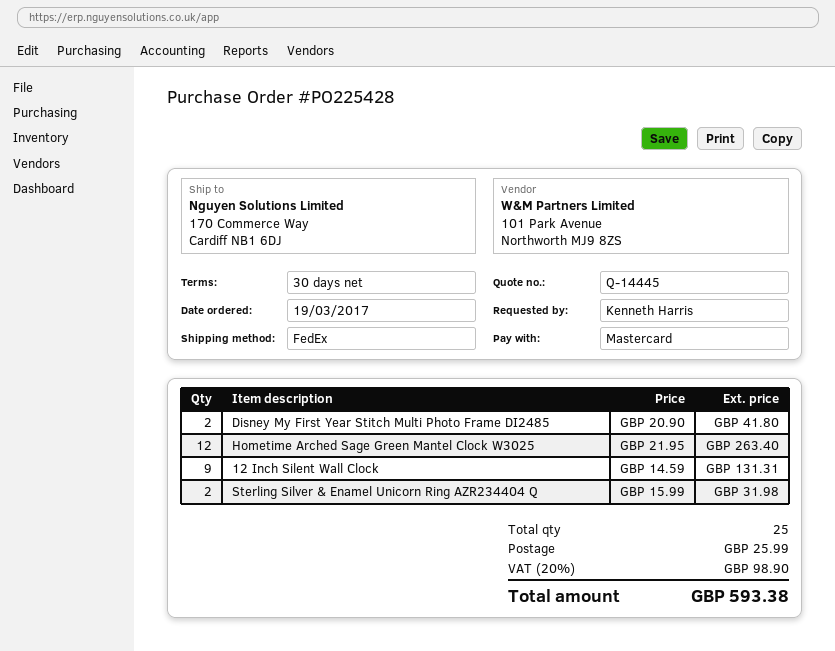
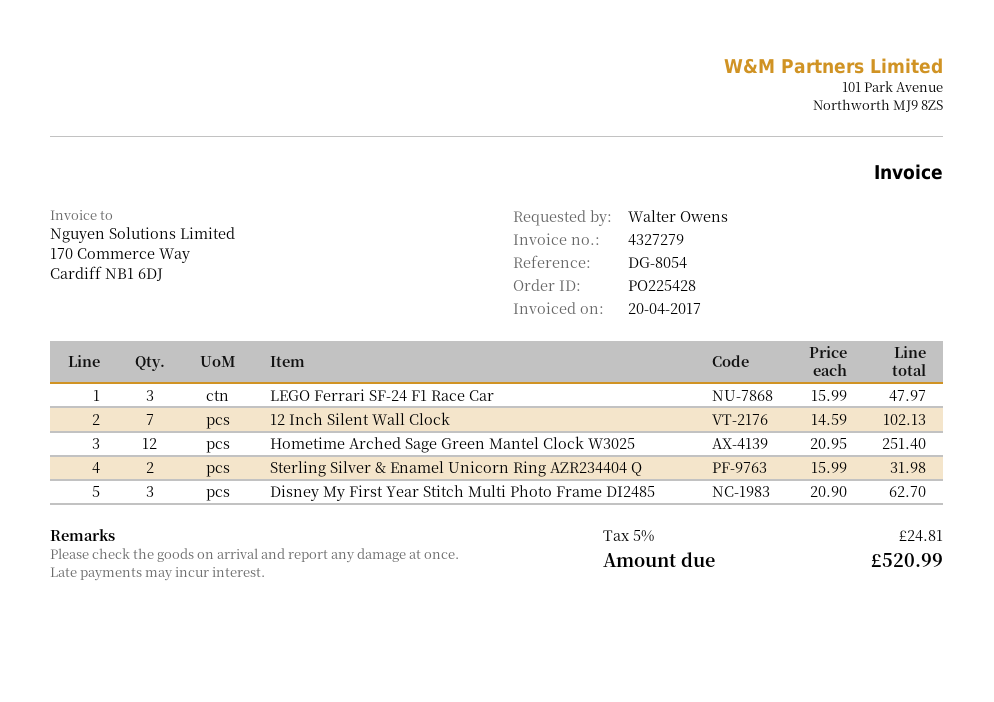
ordered by: Kenneth Harris -> Walter Owens
Disney My First Year Stitch Multi Photo Frame DI2485: 2 x 20.90 = 41.80 -> 3 x 20.90 = 62.70
Hometime Arched Sage Green Mantel Clock W3025: 12 x 21.95 = 263.40 -> 12 x 20.95 = 251.40
12 Inch Silent Wall Clock: 9 x 14.59 = 131.31 -> 7 x 14.59 = 102.13
LEGO Ferrari SF-24 F1 Race Car: none -> 3 x 15.99 = 47.97
shipping: 25.99 -> none
tax: 20% = 98.90 -> 5% = 24.81
total: 593.38 -> 520.99

